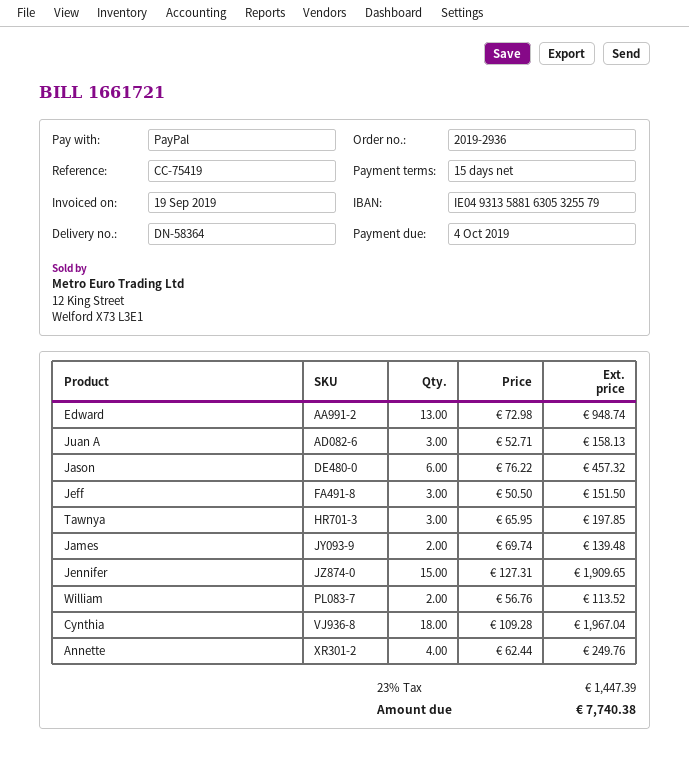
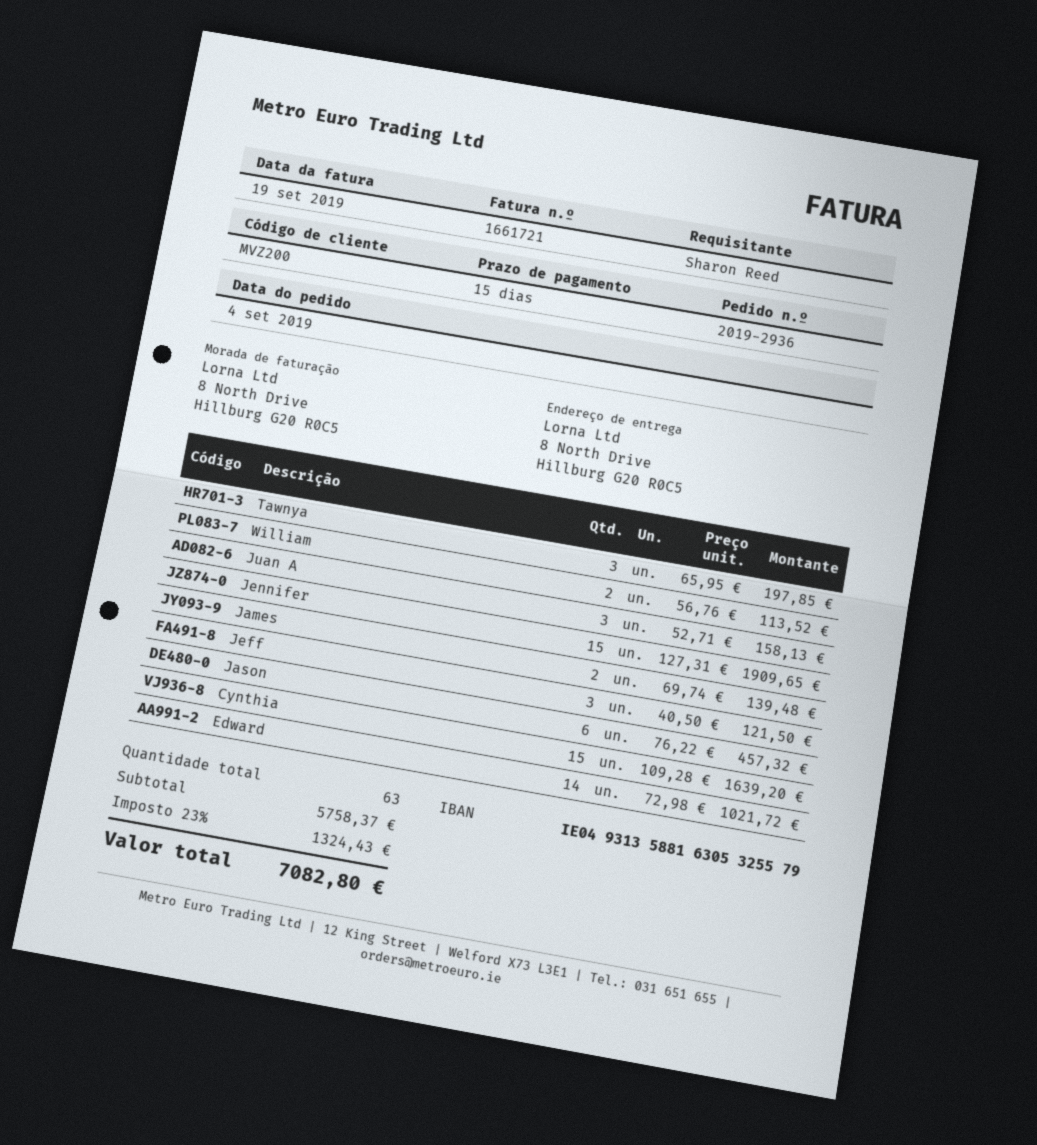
Edward: 13 x 72.98 = 948.74 -> 14 x 72.98 = 1021.72
Jeff: 3 x 50.50 = 151.50 -> 3 x 40.50 = 121.50
Cynthia: 18 x 109.28 = 1967.04 -> 15 x 109.28 = 1639.20
Annette: 4 x 62.44 = 249.76 -> none
tax: 23% = 1447.39 -> 23% = 1324.43
total: 7740.38 -> 7082.80

